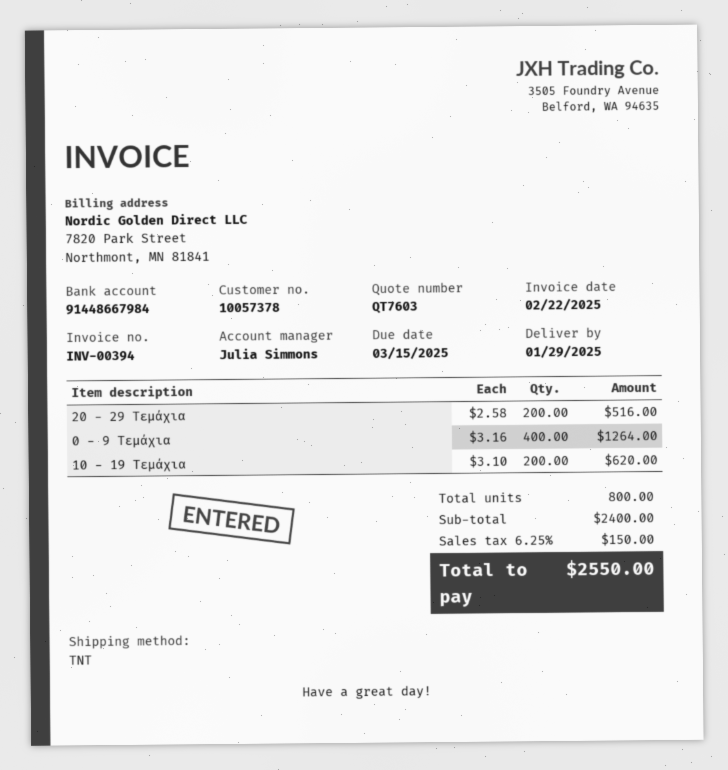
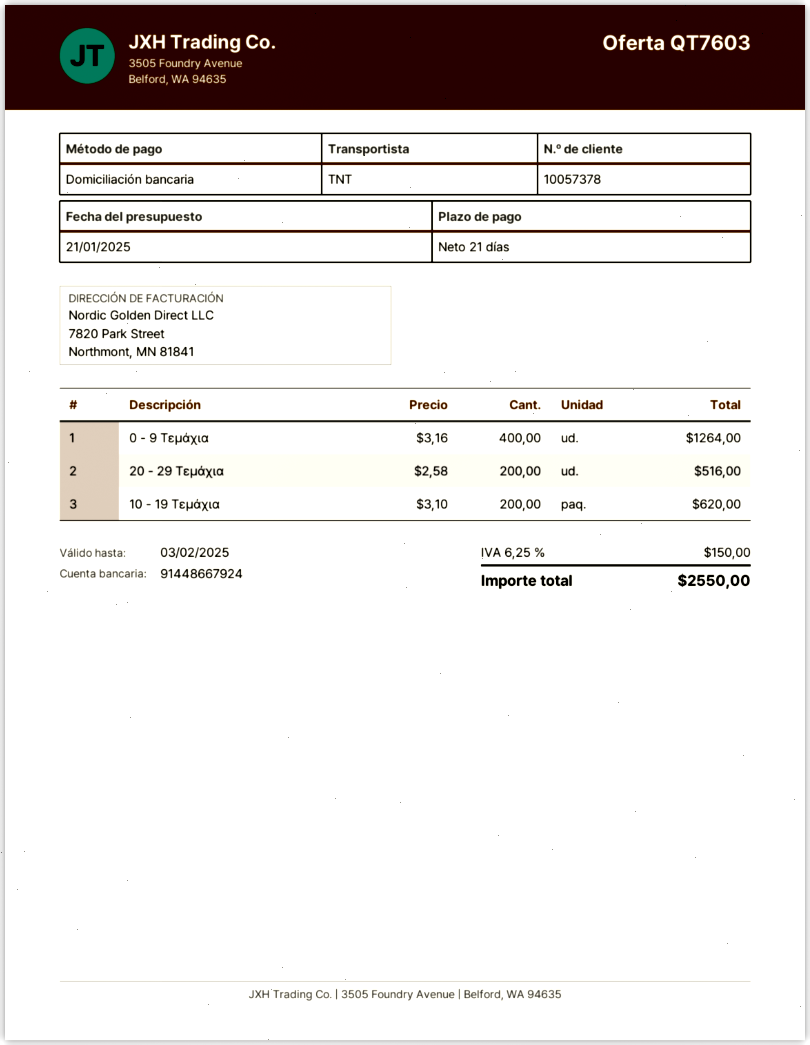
bank account: 91448667984 -> 91448667924

